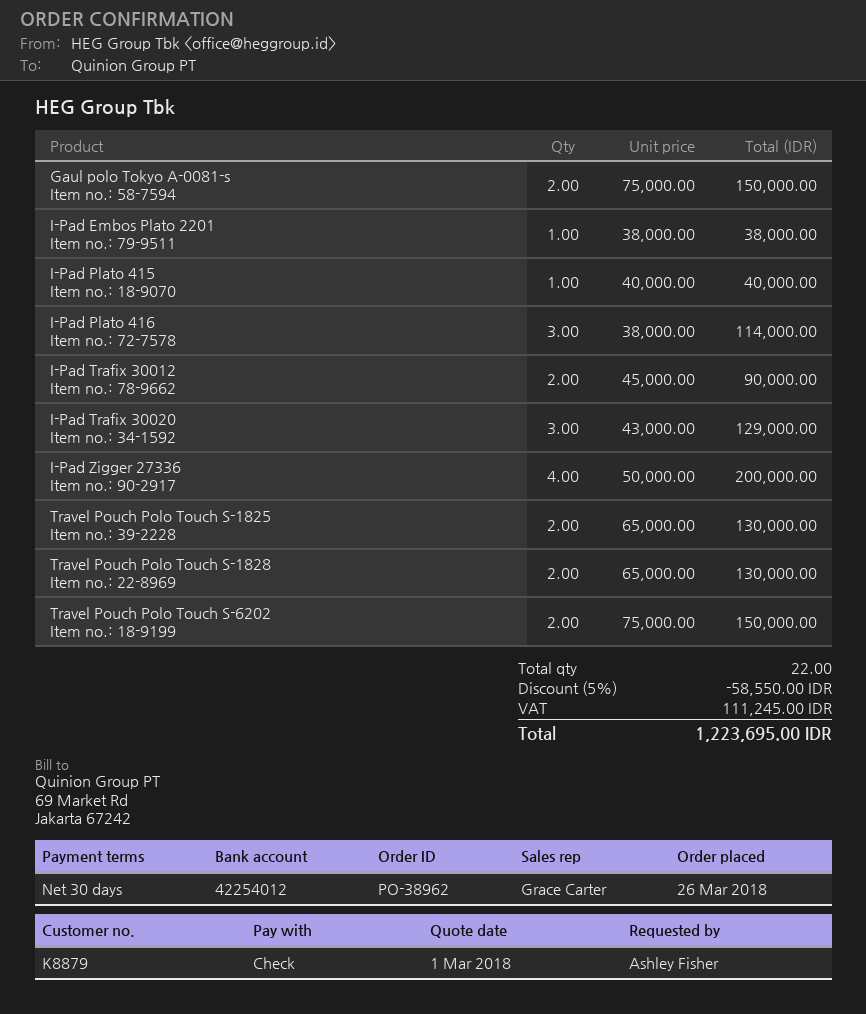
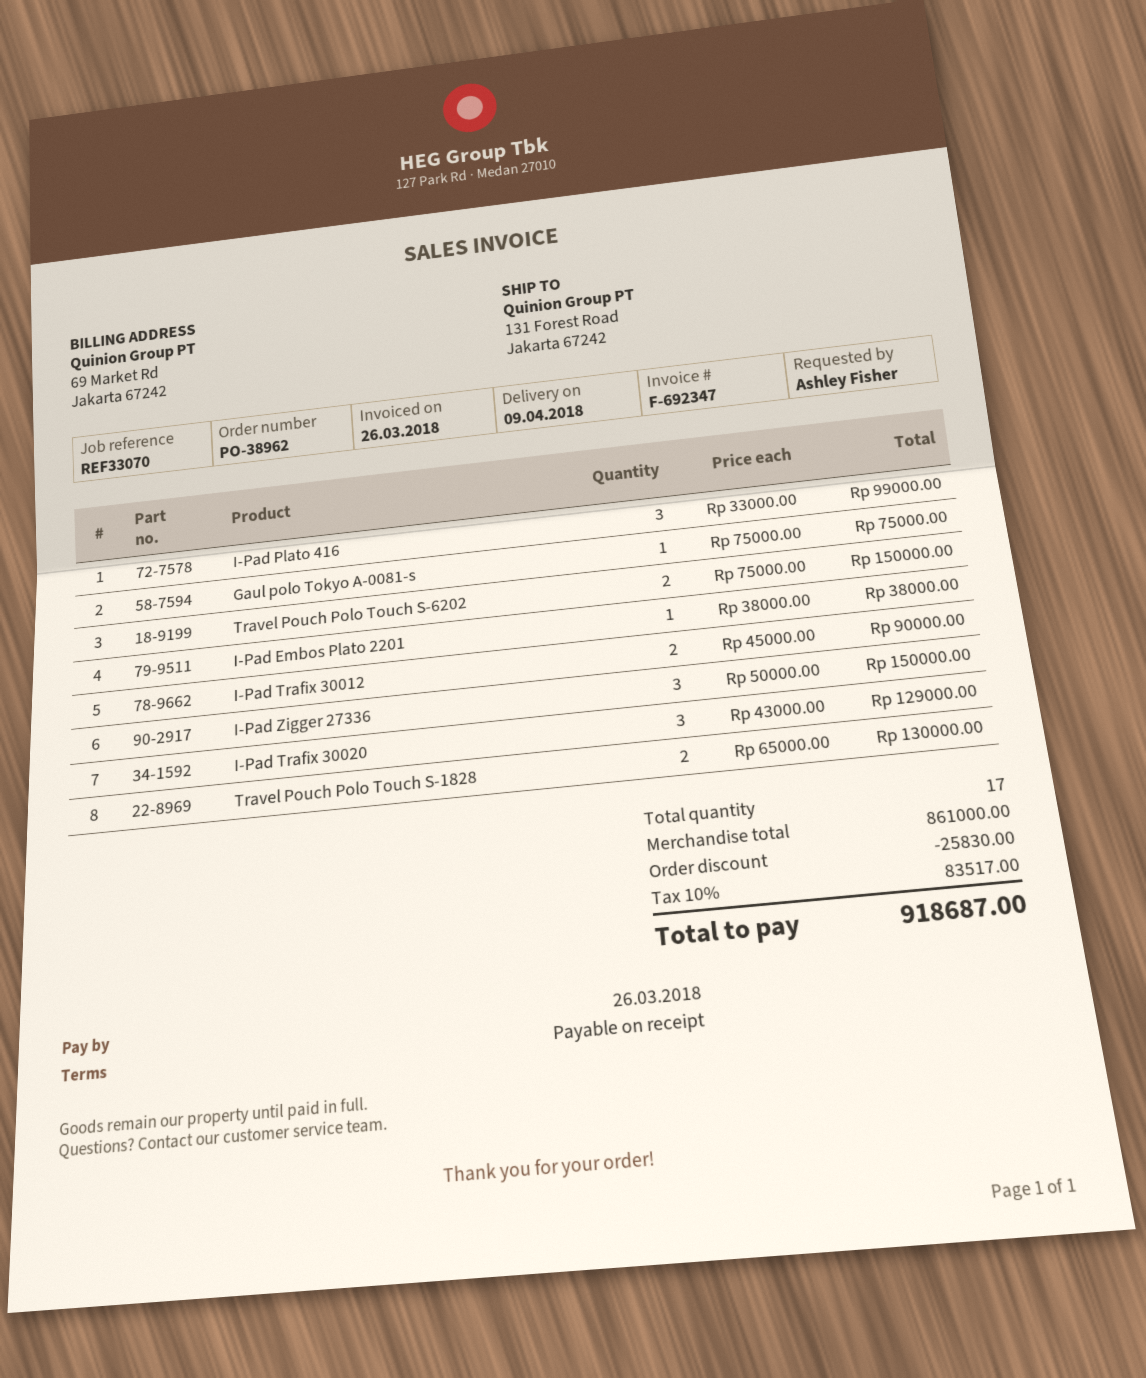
payment terms: 30 days -> on receipt
Gaul polo Tokyo A-0081-s: 2 x 75000.00 = 150000.00 -> 1 x 75000.00 = 75000.00
I-Pad Plato 415: 1 x 40000.00 = 40000.00 -> none
I-Pad Plato 416: 3 x 38000.00 = 114000.00 -> 3 x 33000.00 = 99000.00
I-Pad Zigger 27336: 4 x 50000.00 = 200000.00 -> 3 x 50000.00 = 150000.00
Travel Pouch Polo Touch S-1825: 2 x 65000.00 = 130000.00 -> none
total quantity: 22 -> 17
discount: 58550.00 -> 25830.00
tax: 111245.00 -> 83517.00
total: 1223695.00 -> 918687.00

